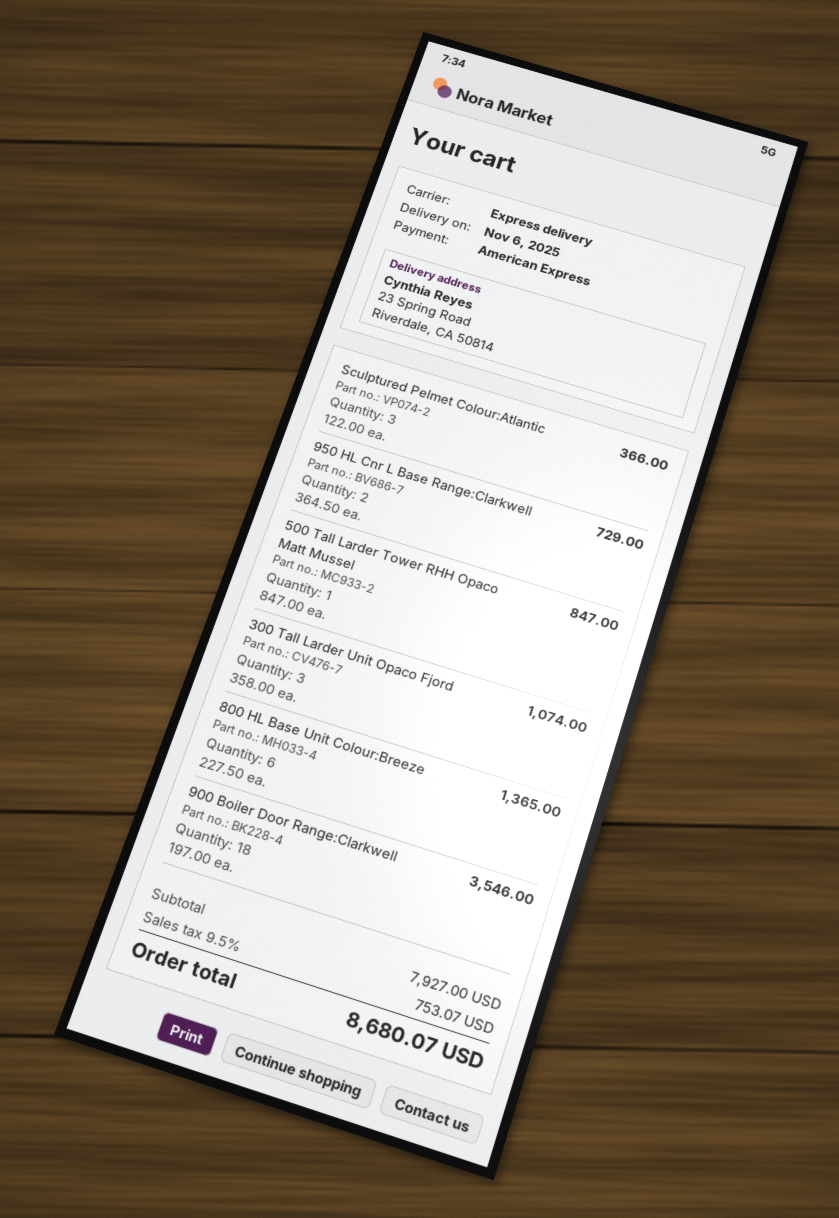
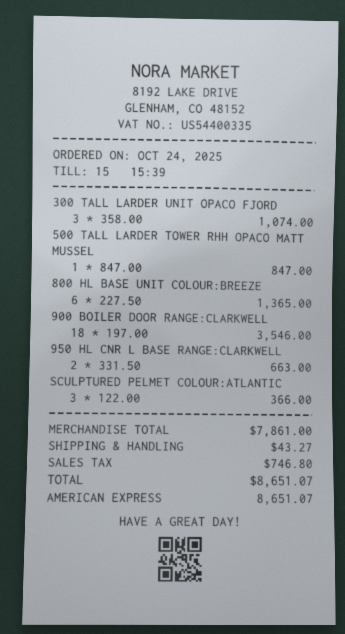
950 HL Cnr L Base Range:Clarkwell: 2 x 364.50 = 729.00 -> 2 x 331.50 = 663.00
subtotal: 7927.00 -> 7861.00
shipping: none -> 43.27
tax: 753.07 -> 746.80
total: 8680.07 -> 8651.07

